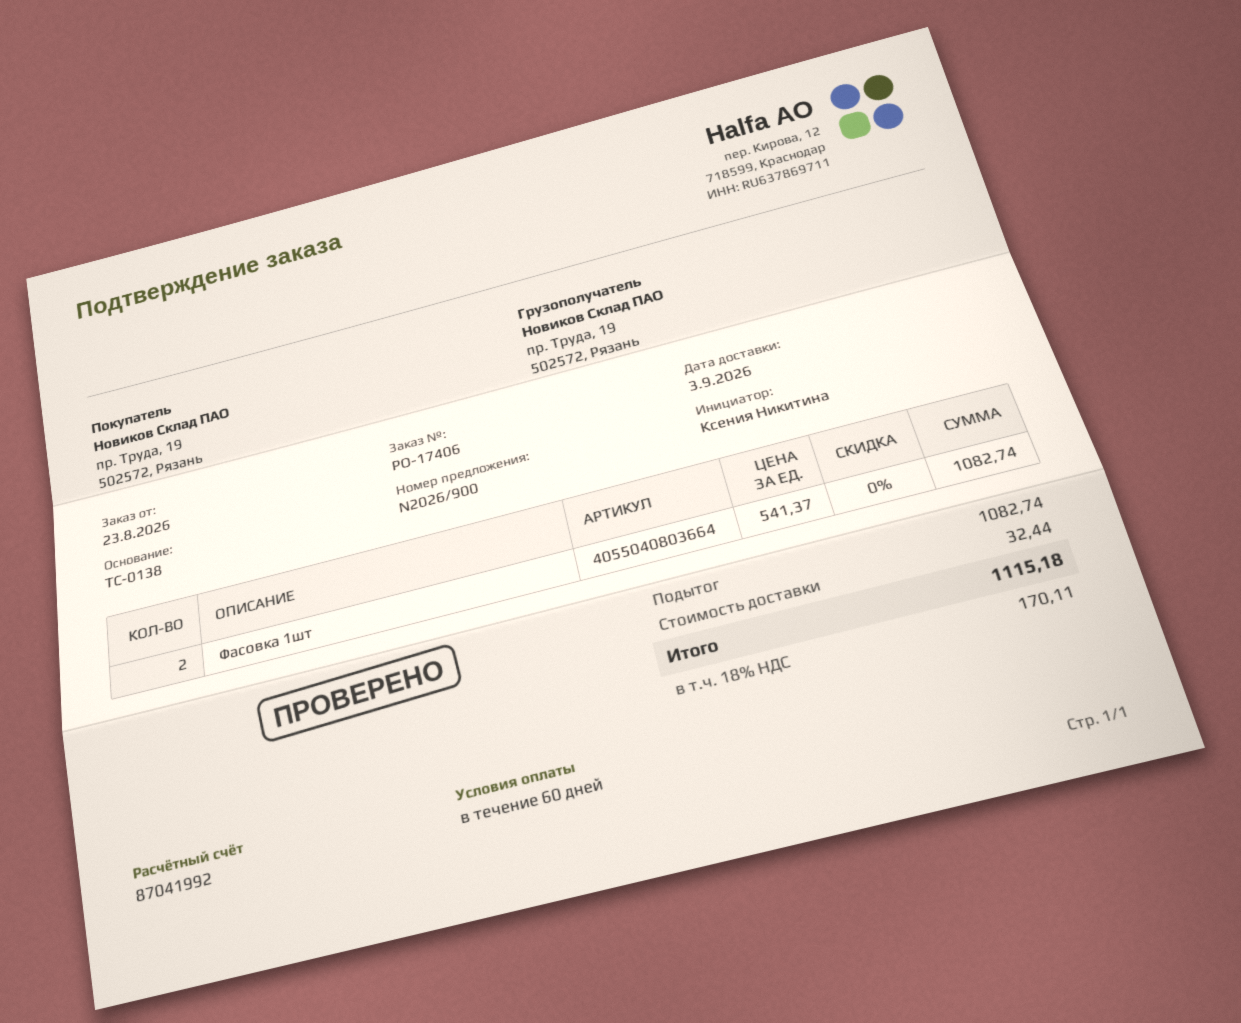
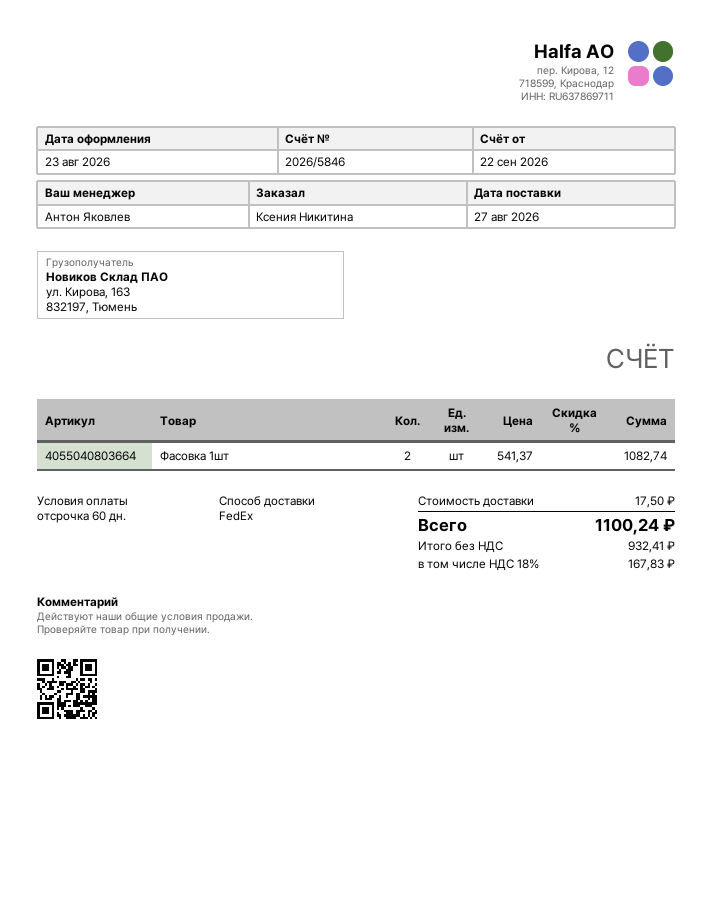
delivery date: 2026-09-03 -> 2026-08-27
ship to: пр. Труда, 19, 502572, Рязань -> ул. Кирова, 163, 832197, Тюмень
shipping: 32.44 -> 17.50
tax: 18% = 170.11 -> 18% = 167.83
total: 1115.18 -> 1100.24

